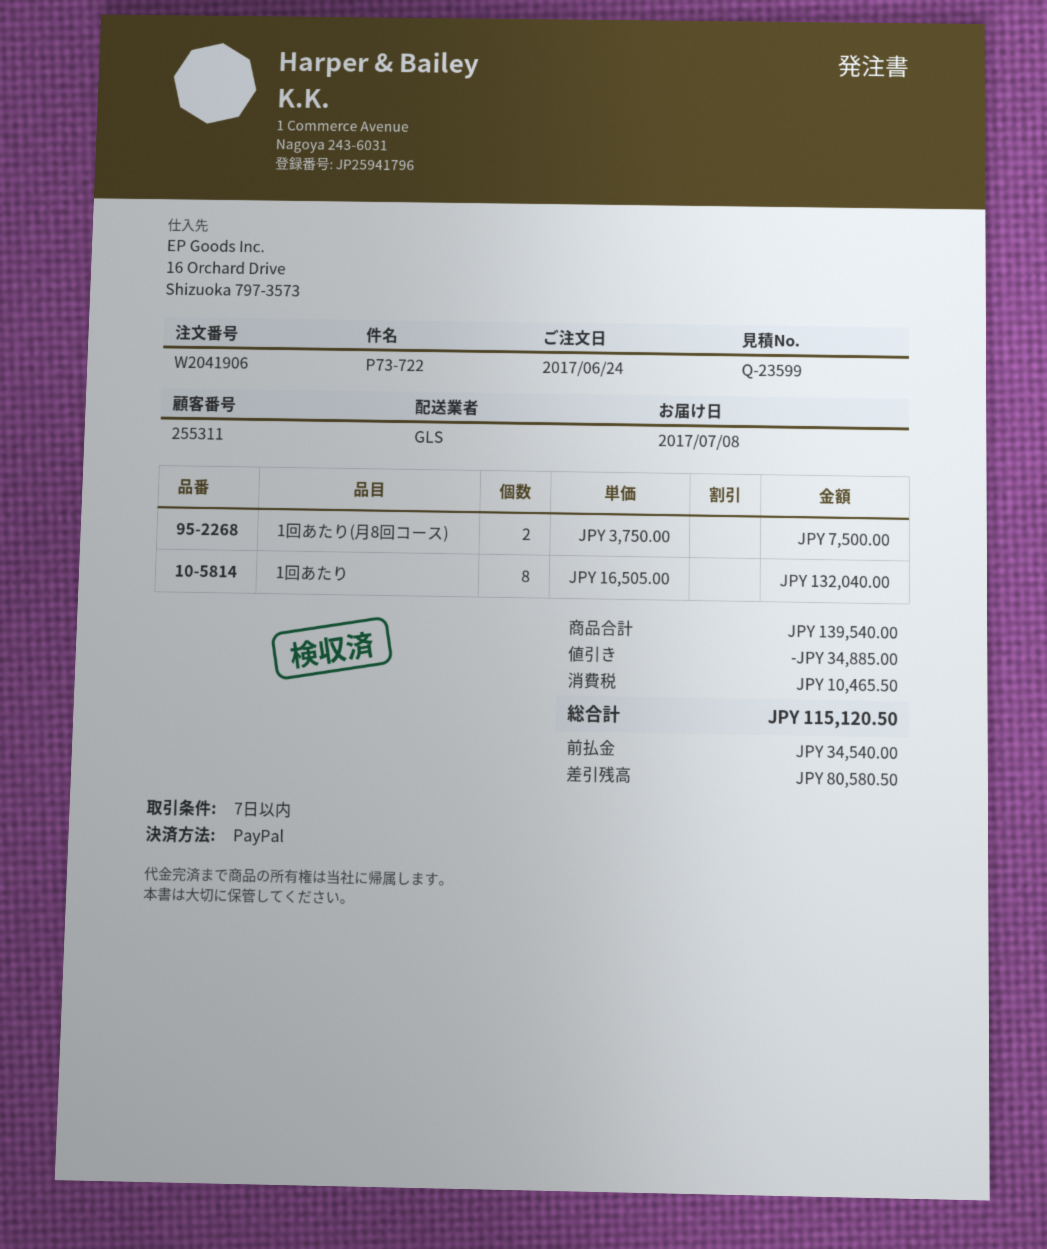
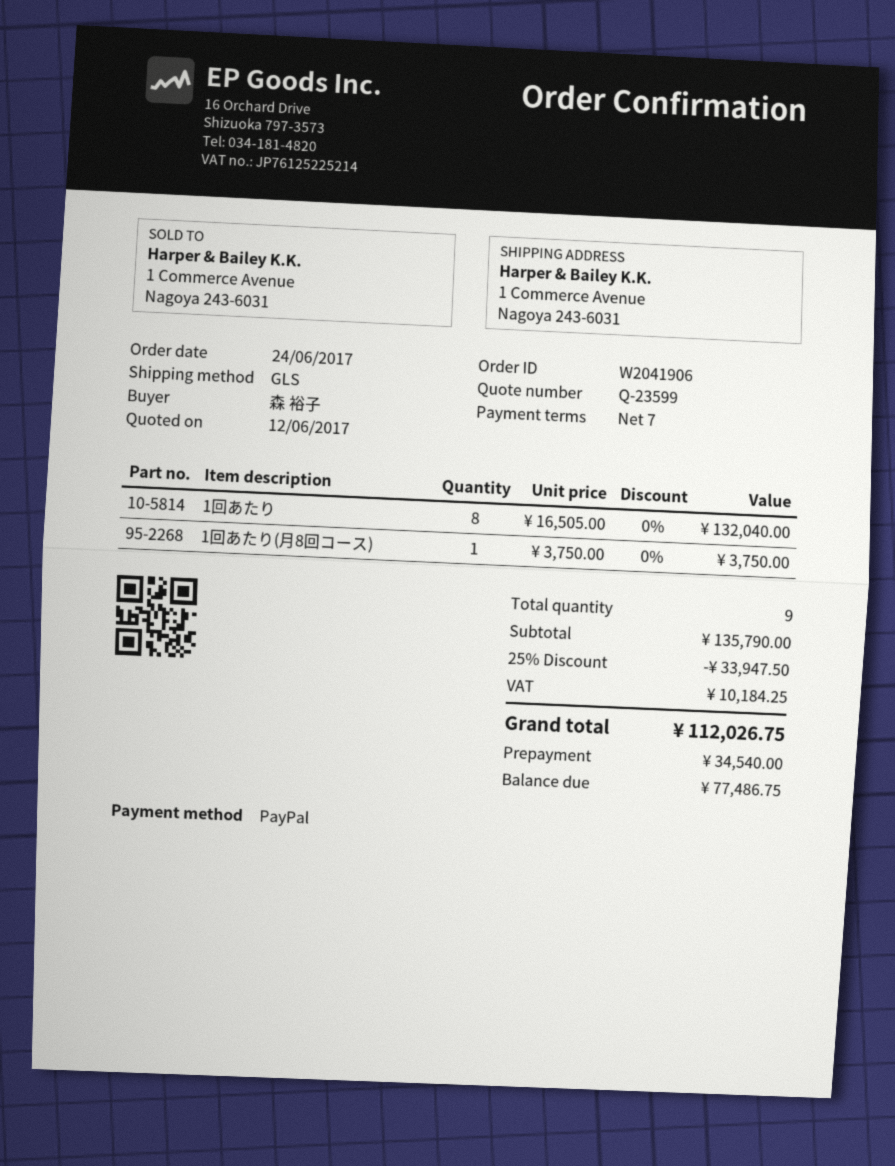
1回あたり(月8回コース): 2 x 3750.00 = 7500.00 -> 1 x 3750.00 = 3750.00
subtotal: 139540.00 -> 135790.00
discount: 34885.00 -> 33947.50
tax: 10465.50 -> 10184.25
total: 115120.50 -> 112026.75
balance: 80580.50 -> 77486.75

